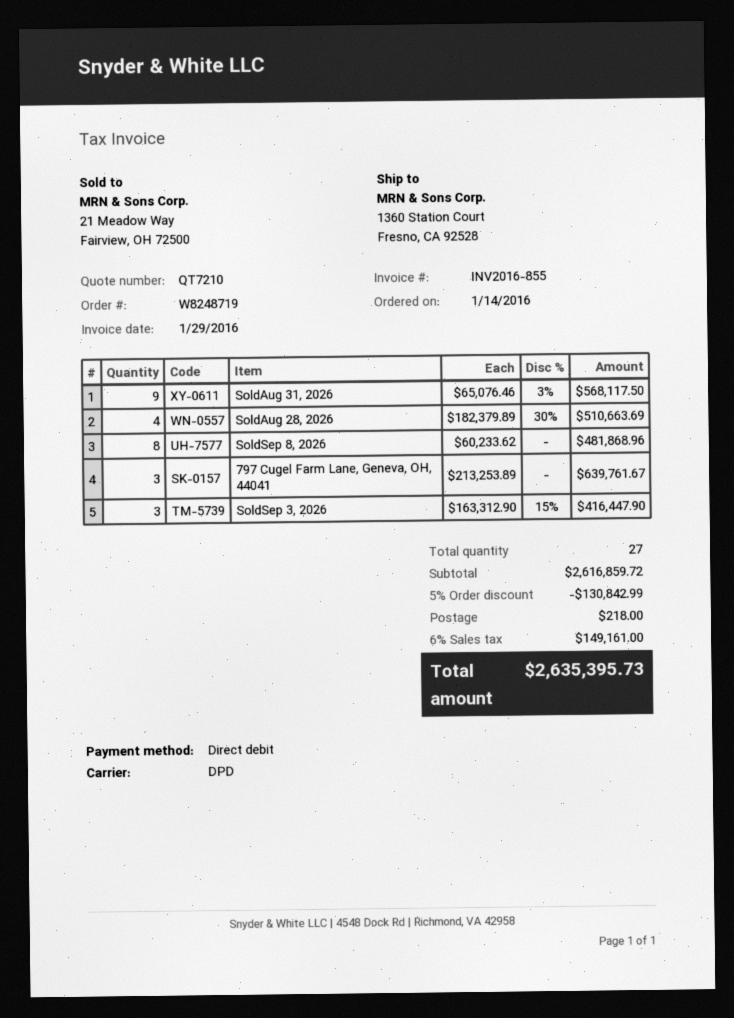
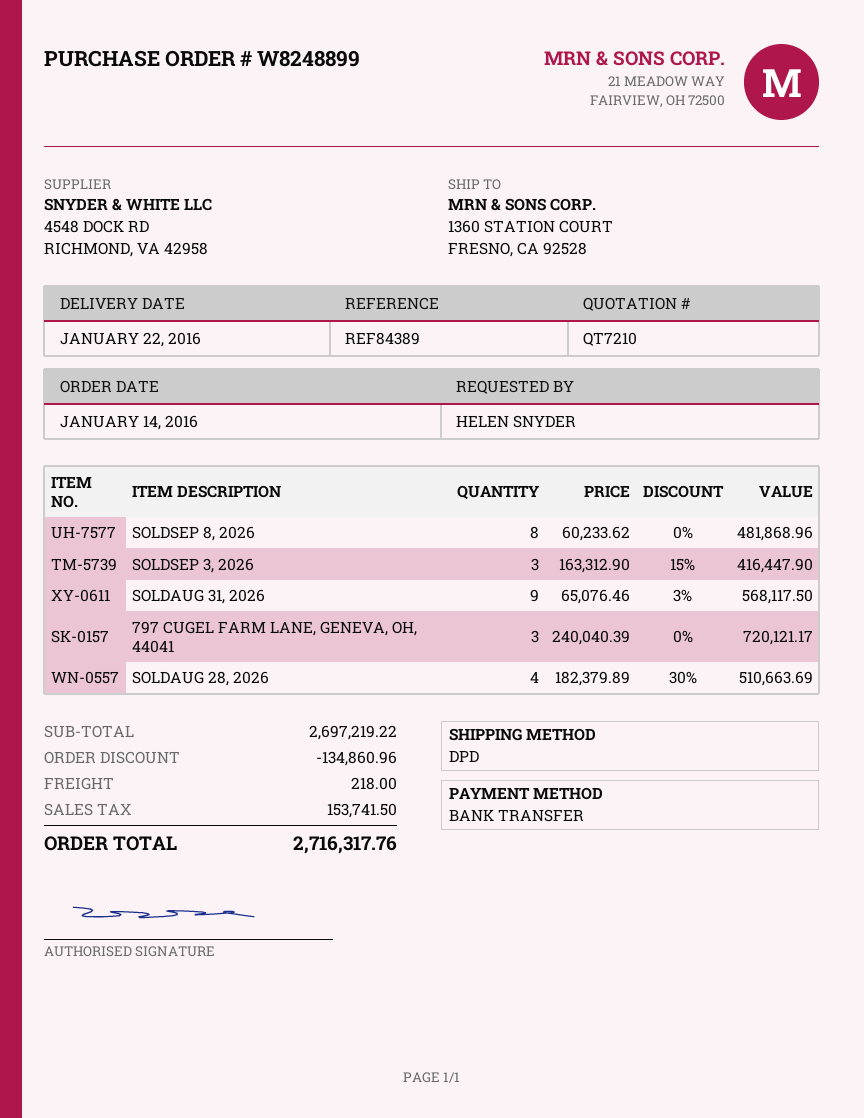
order number: W8248719 -> W8248899
payment method: direct debit -> bank transfer
797 Cugel Farm Lane, Geneva, OH, 44041: 3 x 213253.89 = 639761.67 -> 3 x 240040.39 = 720121.17
subtotal: 2616859.72 -> 2697219.22
discount: 130842.99 -> 134860.96
tax: 149161.00 -> 153741.50
total: 2635395.73 -> 2716317.76

